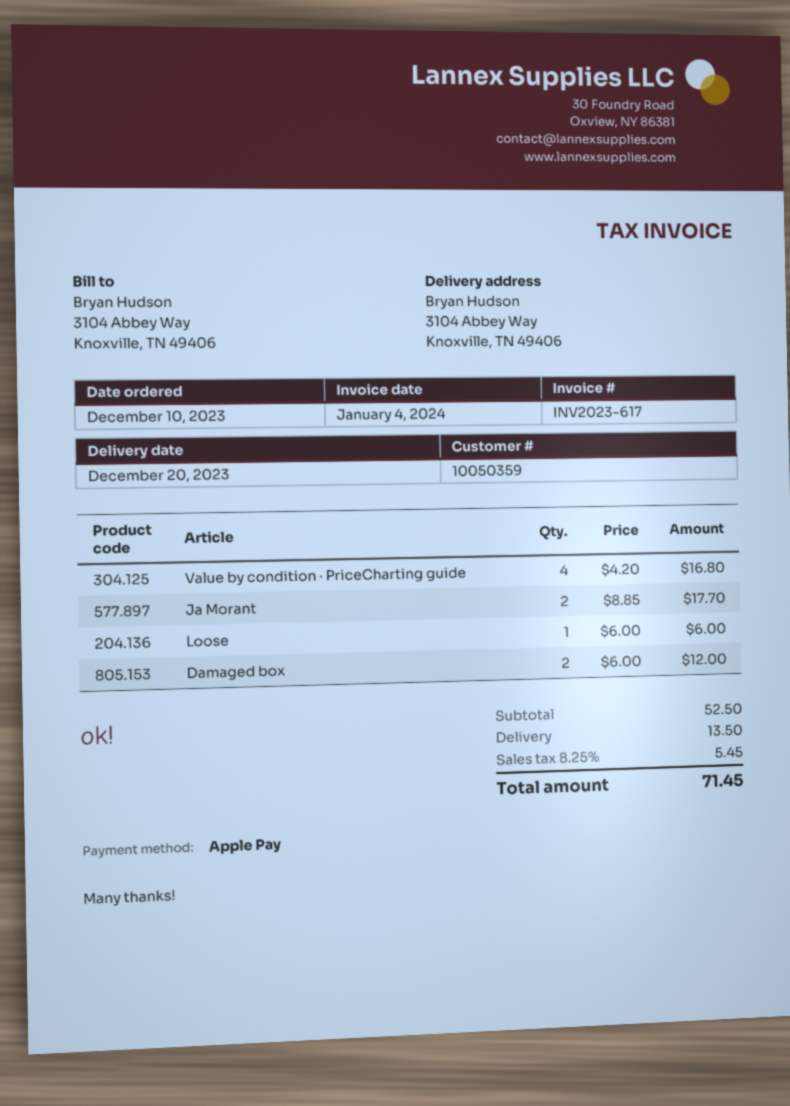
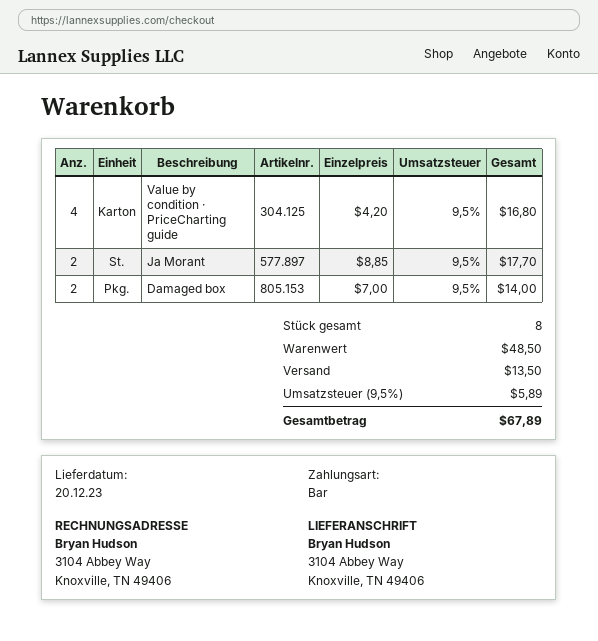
payment method: Apple Pay -> cash
Loose: 1 x 6.00 = 6.00 -> none
Damaged box: 2 x 6.00 = 12.00 -> 2 x 7.00 = 14.00
subtotal: 52.50 -> 48.50
tax: 8.25% = 5.45 -> 9.5% = 5.89
total: 71.45 -> 67.89

